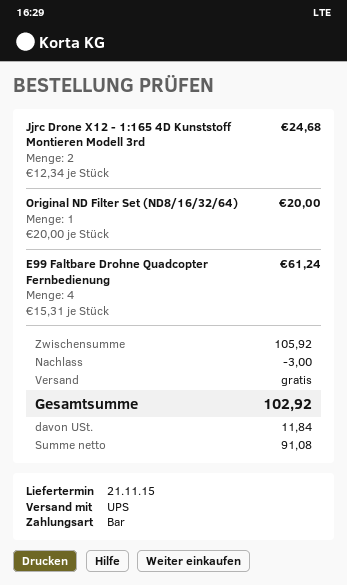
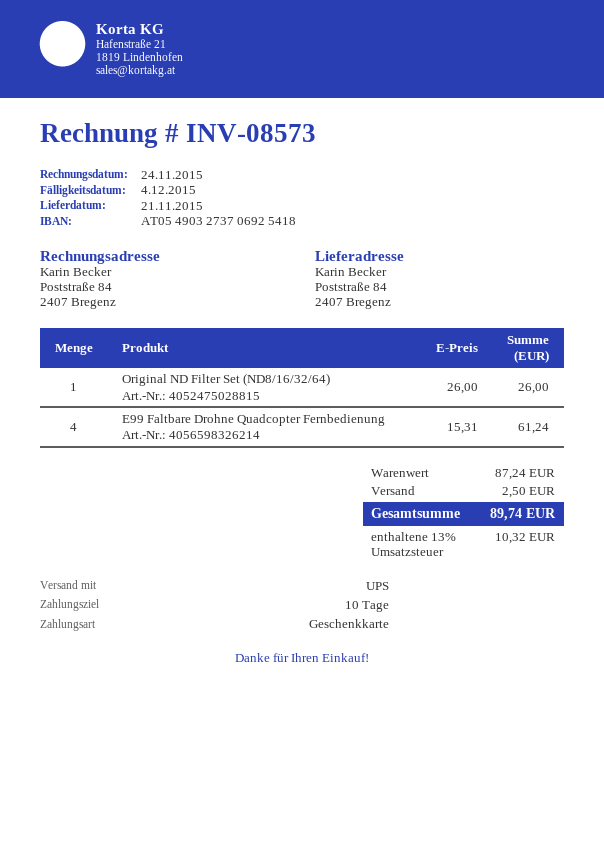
payment method: cash -> gift card
Jjrc Drone X12 - 1:165 4D Kunststoff Montieren Modell 3rd: 2 x 12.34 = 24.68 -> none
Original ND Filter Set (ND8/16/32/64): 1 x 20.00 = 20.00 -> 1 x 26.00 = 26.00
subtotal: 105.92 -> 87.24
discount: 3.00 -> none
shipping: 0.00 -> 2.50
tax: 11.84 -> 10.32
total: 102.92 -> 89.74

